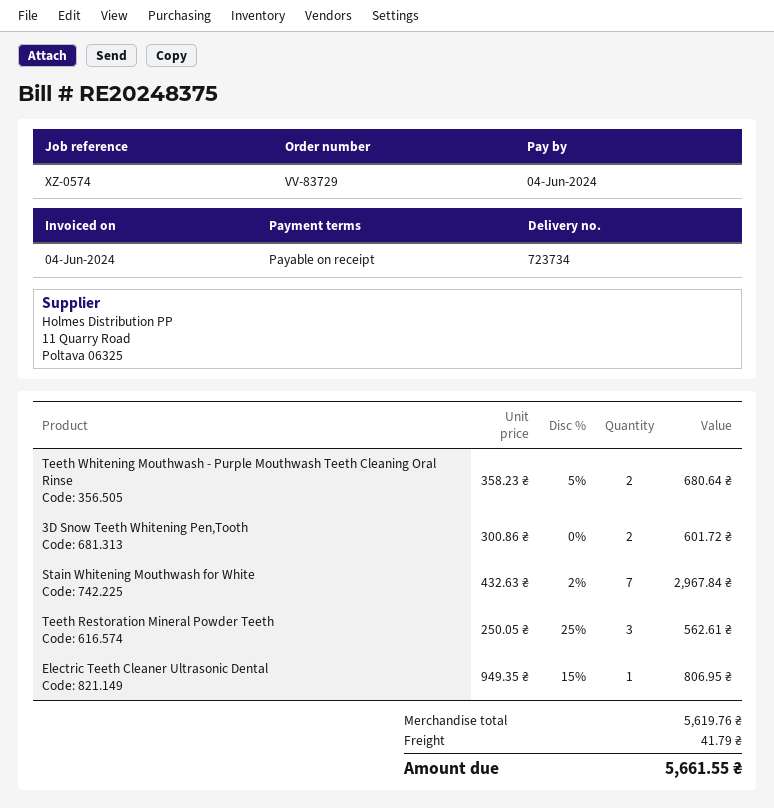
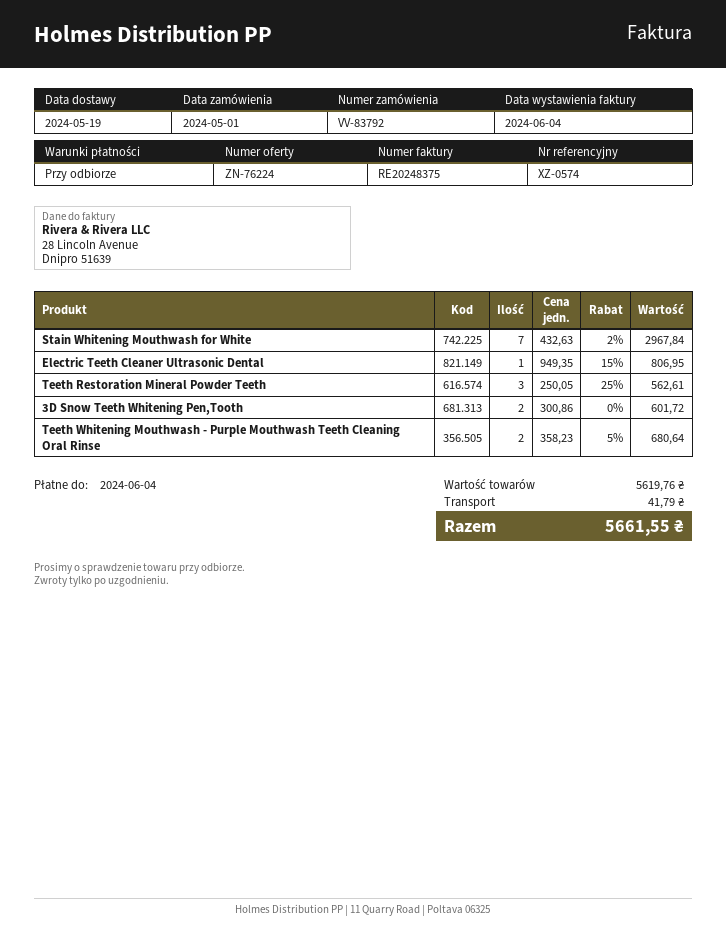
order number: VV-83729 -> VV-83792

